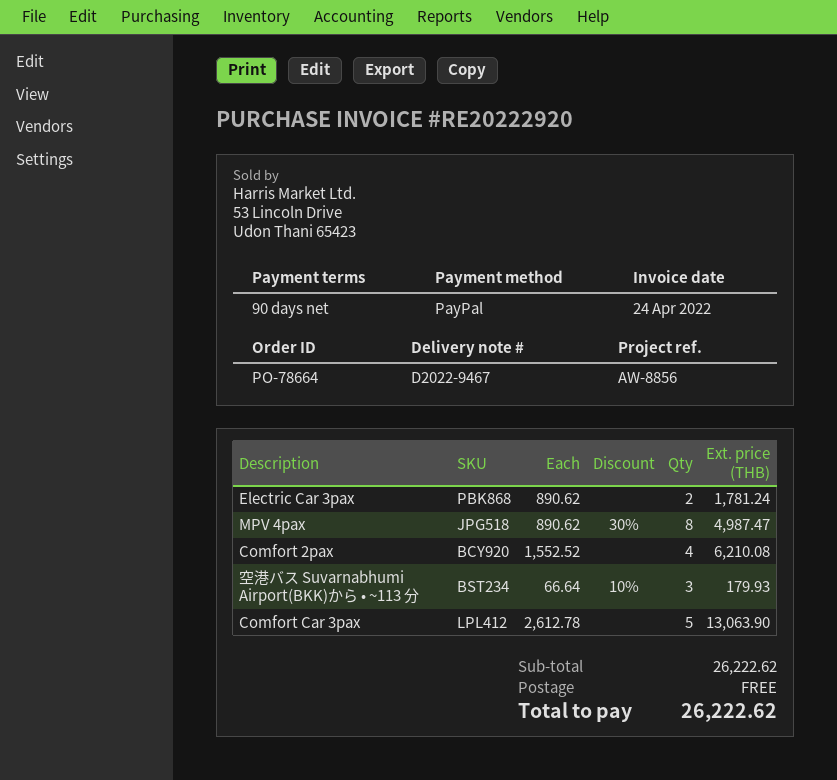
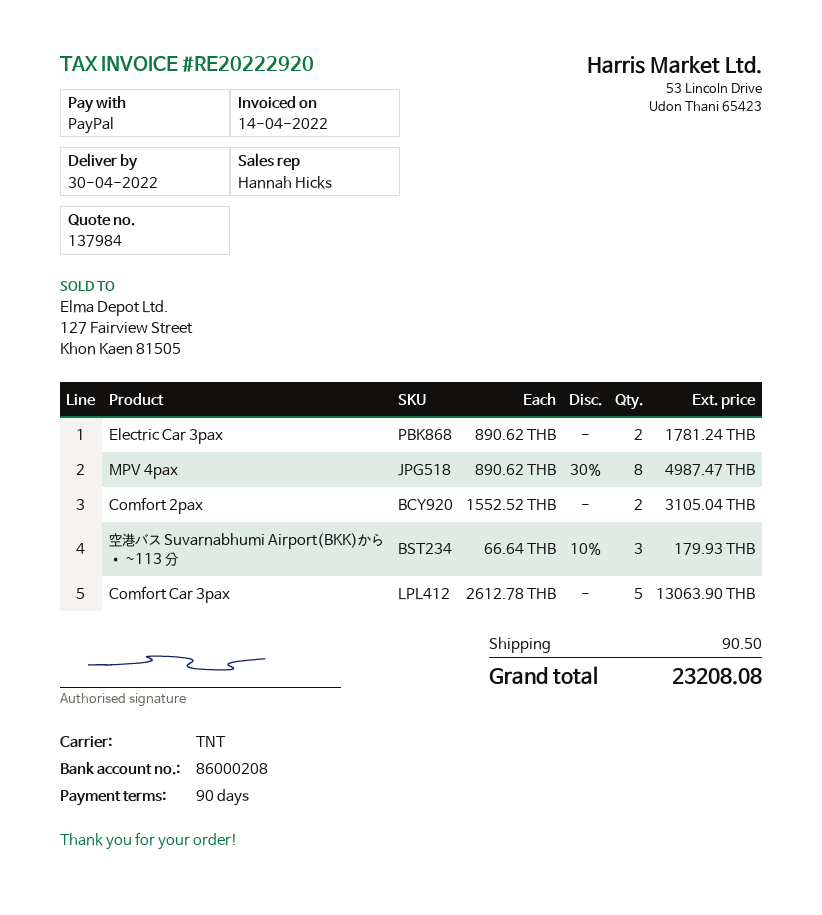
invoice date: 2022-04-24 -> 2022-04-14
Comfort 2pax: 4 x 1552.52 = 6210.08 -> 2 x 1552.52 = 3105.04
shipping: 0.00 -> 90.50
total: 26222.62 -> 23208.08

